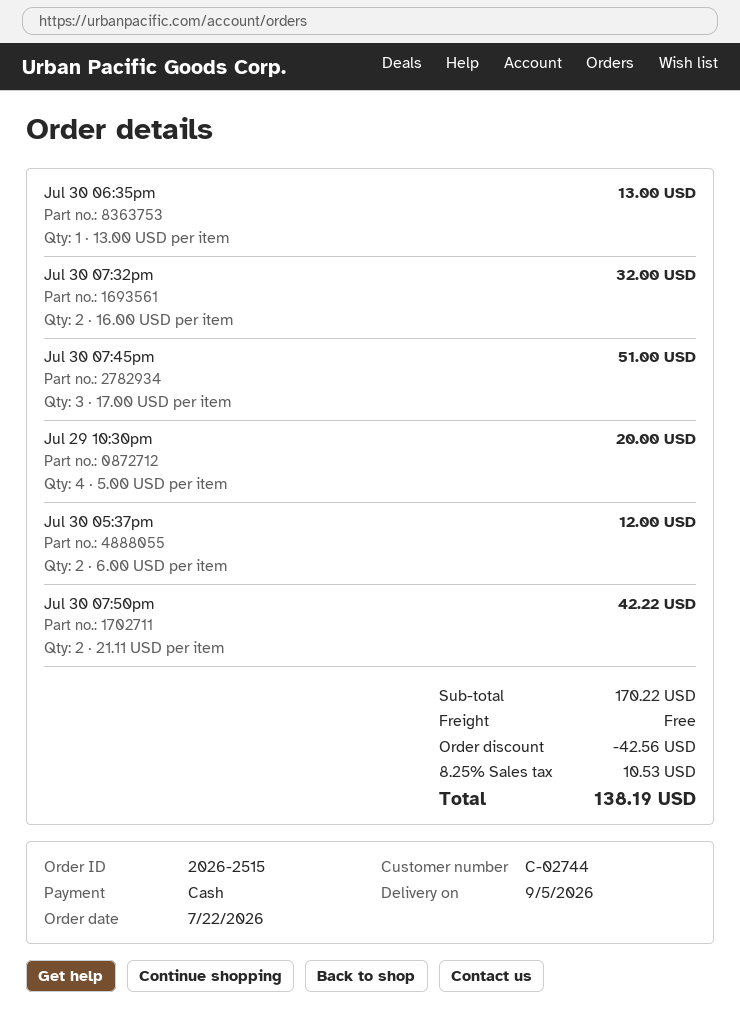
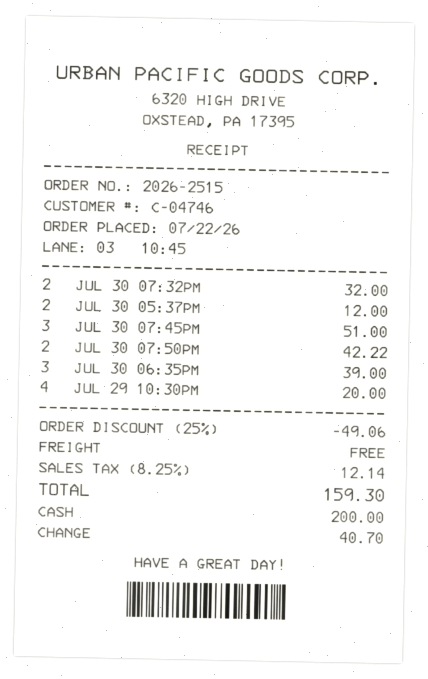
customer number: C-02744 -> C-04746
Jul 30 06:35pm: 1 for 13.00 -> 3 for 39.00
discount: 42.56 -> 49.06
tax: 8.25% = 10.53 -> 8.25% = 12.14
total: 138.19 -> 159.30

